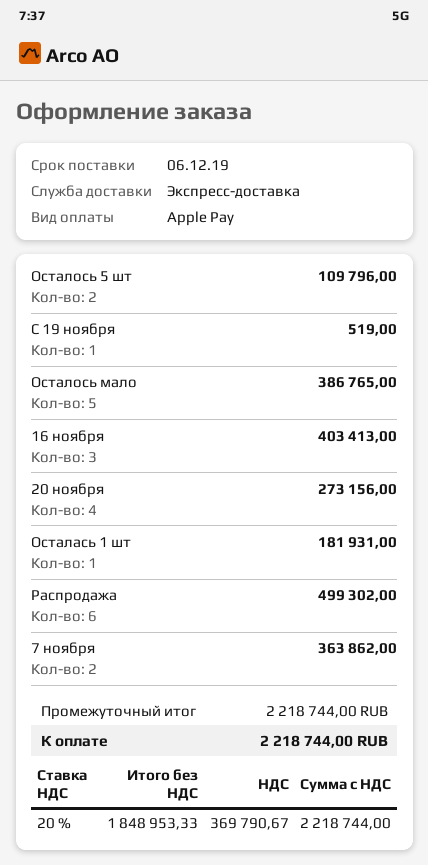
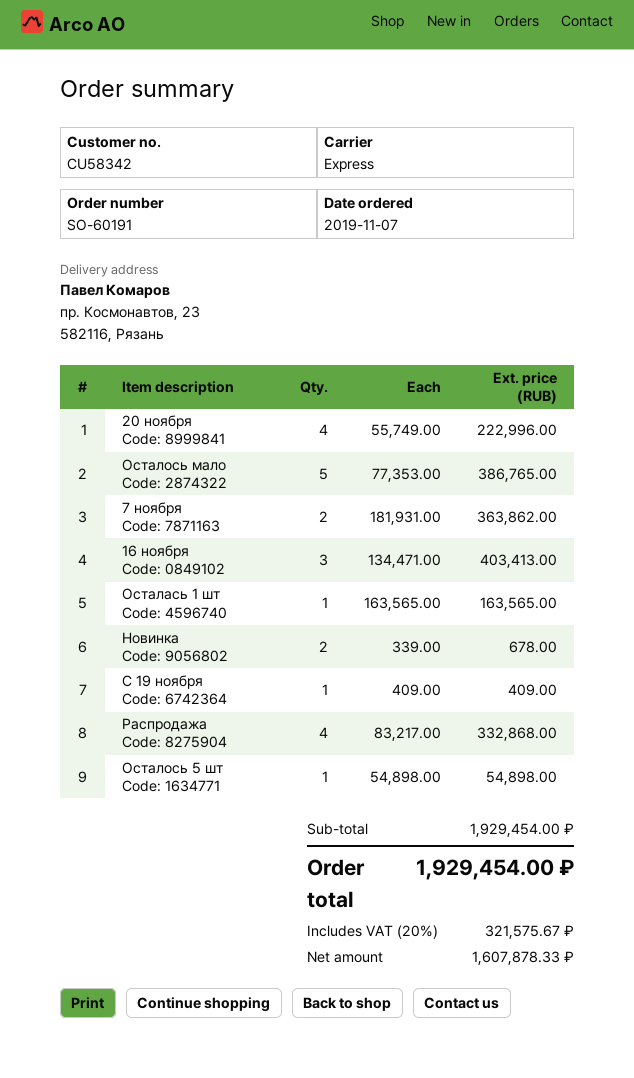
Осталось 5 шт: 2 for 109796.00 -> 1 for 54898.00
С 19 ноября: 1 for 519.00 -> 1 for 409.00
20 ноября: 4 for 273156.00 -> 4 for 222996.00
Осталась 1 шт: 1 for 181931.00 -> 1 for 163565.00
Распродажа: 6 for 499302.00 -> 4 for 332868.00
Новинка: none -> 2 for 678.00
subtotal: 2218744.00 -> 1929454.00
net: 1848953.33 -> 1607878.33
tax: 20% = 369790.67 -> 20% = 321575.67
total: 2218744.00 -> 1929454.00

